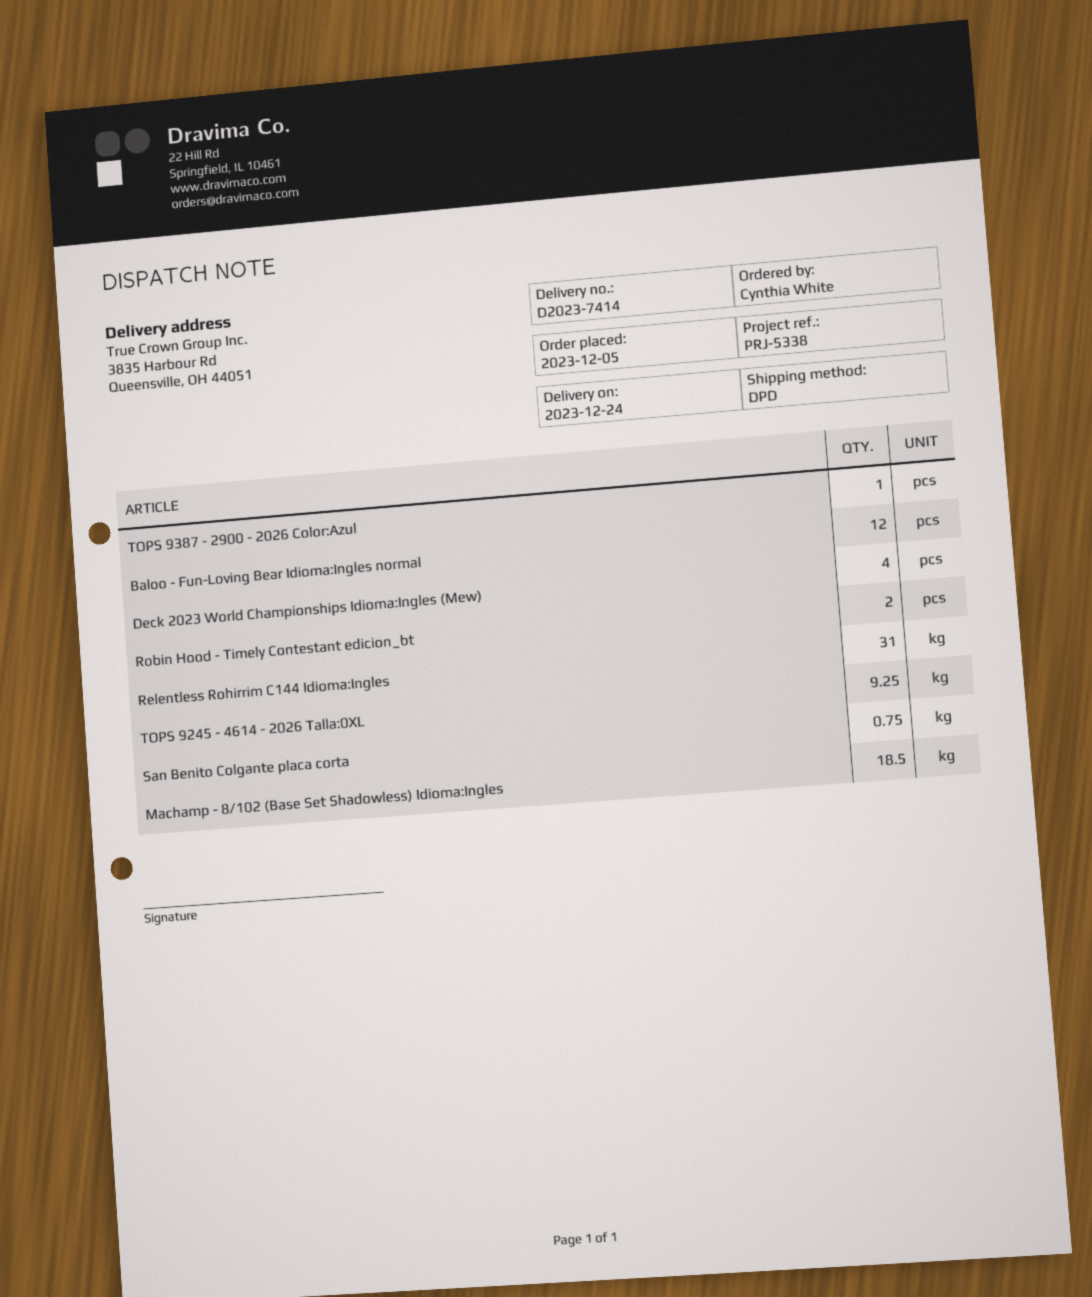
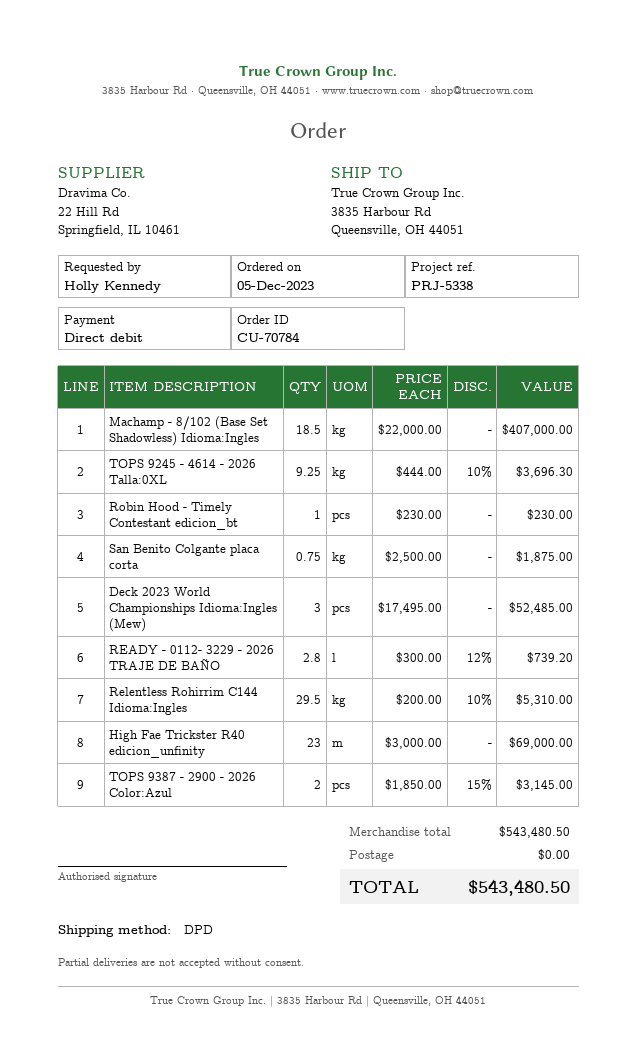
ordered by: Cynthia White -> Holly Kennedy
TOPS 9387 - 2900 - 2026 Color:Azul: 1 -> 2
Baloo - Fun-Loving Bear Idioma:Ingles normal: 12 -> none
Deck 2023 World Championships Idioma:Ingles (Mew): 4 -> 3
Robin Hood - Timely Contestant edicion_bt: 2 -> 1
Relentless Rohirrim C144 Idioma:Ingles: 31 -> 29.5
READY - 0112- 3229 - 2026 TRAJE DE BAÑO: none -> 2.8
High Fae Trickster R40 edicion_unfinity: none -> 23

